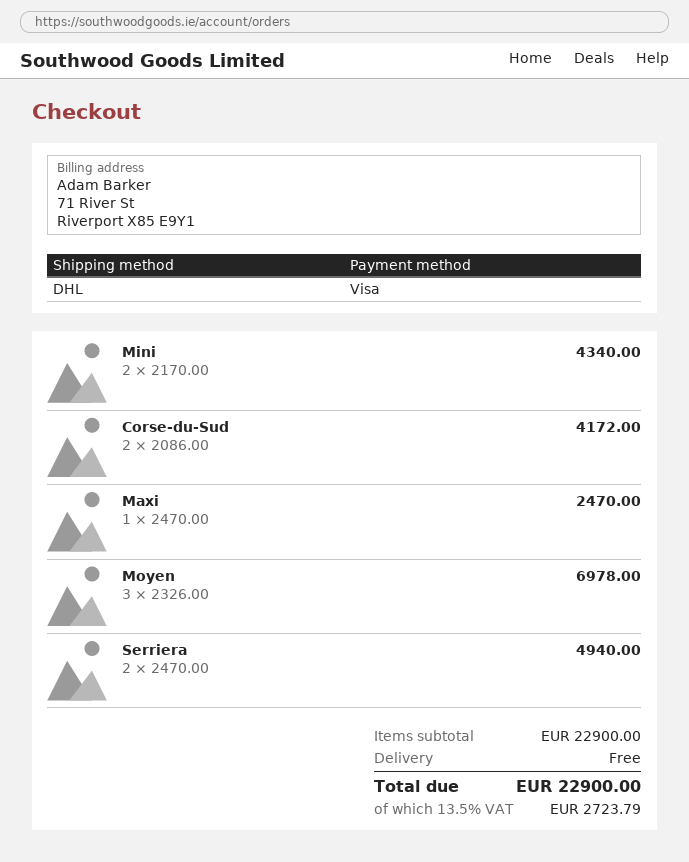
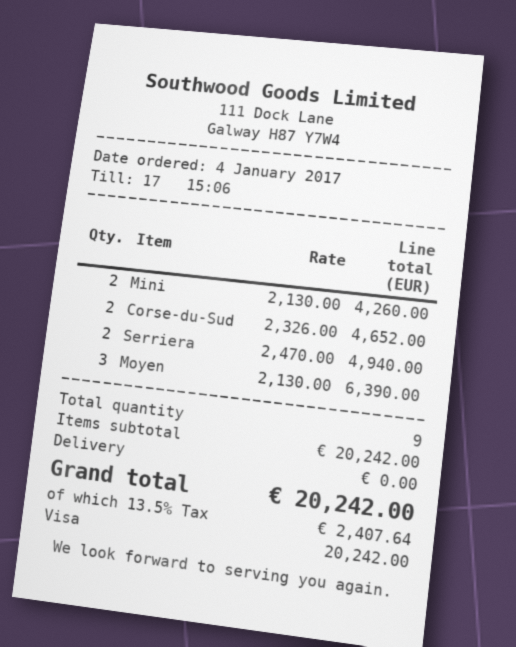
Mini: 2 x 2170.00 = 4340.00 -> 2 x 2130.00 = 4260.00
Corse-du-Sud: 2 x 2086.00 = 4172.00 -> 2 x 2326.00 = 4652.00
Maxi: 1 x 2470.00 = 2470.00 -> none
Moyen: 3 x 2326.00 = 6978.00 -> 3 x 2130.00 = 6390.00
subtotal: 22900.00 -> 20242.00
tax: 13.5% = 2723.79 -> 13.5% = 2407.64
total: 22900.00 -> 20242.00

